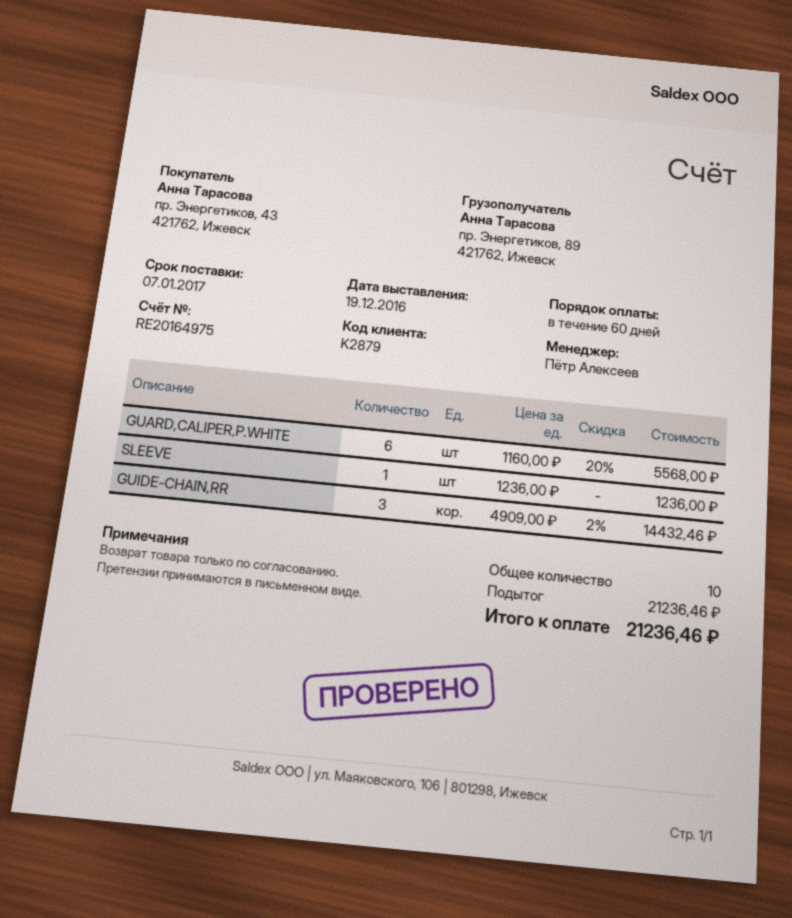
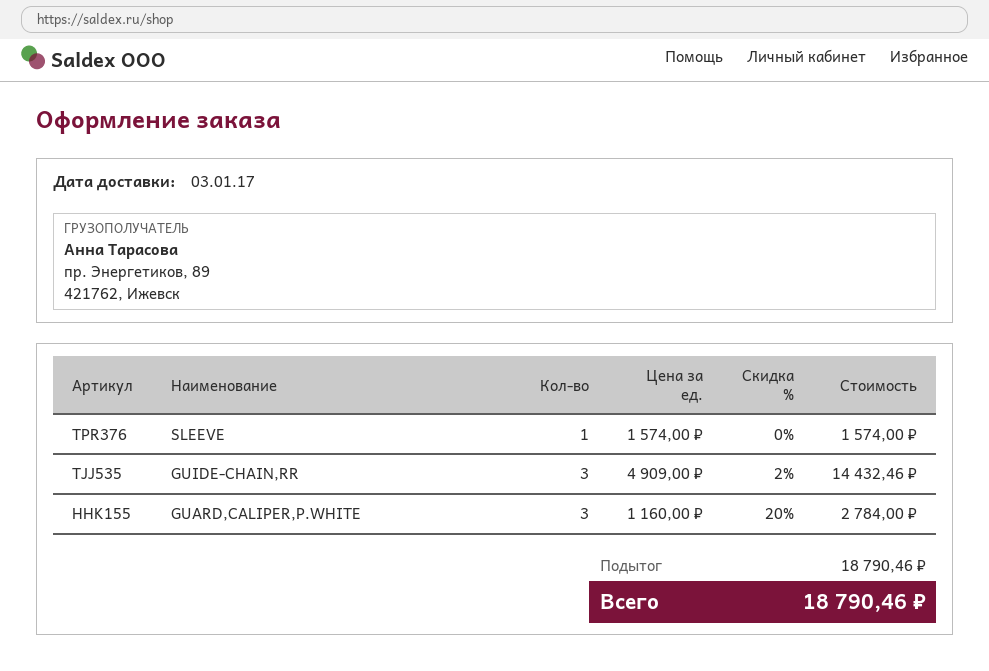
delivery date: 2017-01-07 -> 2017-01-03
GUARD,CALIPER,P.WHITE: 6 x 1160.00 - 20% = 5568.00 -> 3 x 1160.00 - 20% = 2784.00
SLEEVE: 1 x 1236.00 = 1236.00 -> 1 x 1574.00 = 1574.00
subtotal: 21236.46 -> 18790.46
total: 21236.46 -> 18790.46

